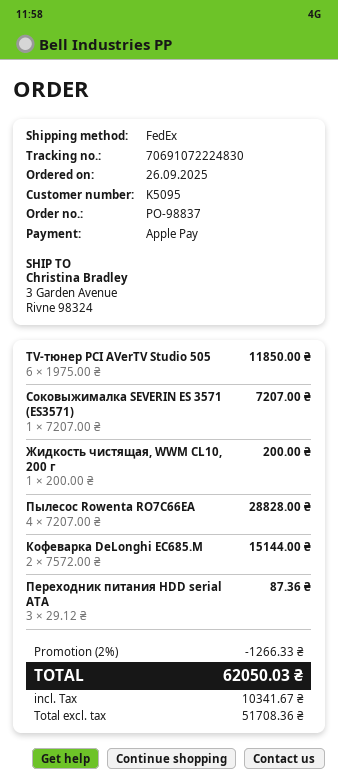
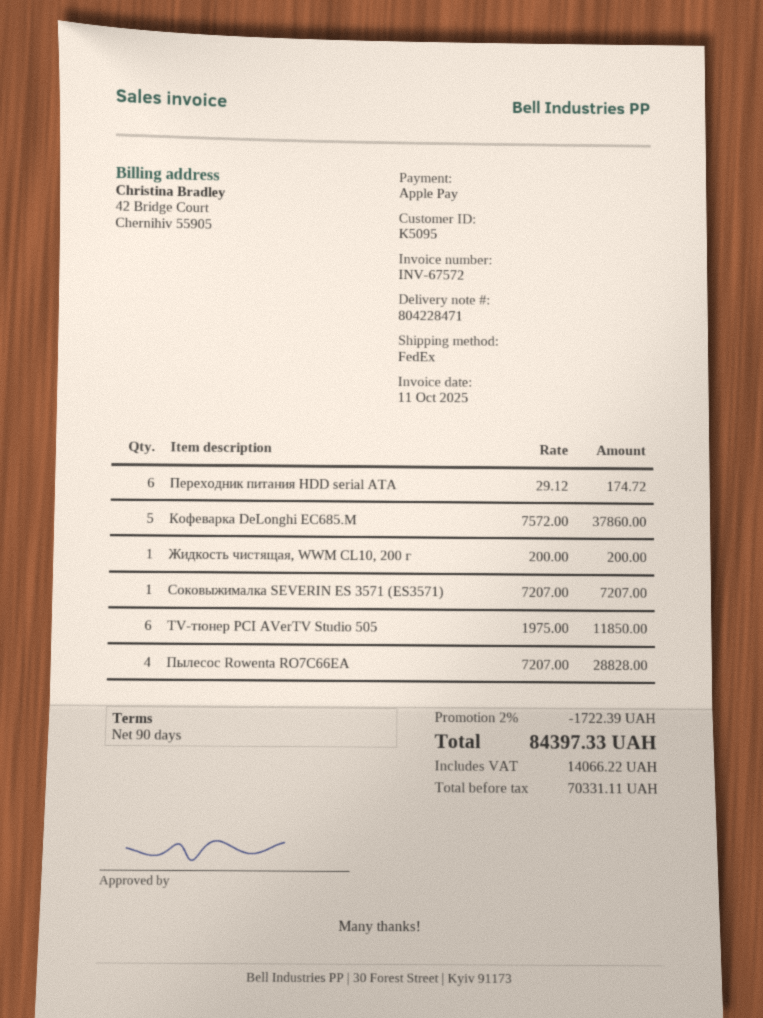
Кофеварка DeLonghi EC685.M: 2 x 7572.00 = 15144.00 -> 5 x 7572.00 = 37860.00
Переходник питания HDD serial ATA: 3 x 29.12 = 87.36 -> 6 x 29.12 = 174.72
discount: 2% = 1266.33 -> 2% = 1722.39
net: 51708.36 -> 70331.11
tax: 10341.67 -> 14066.22
total: 62050.03 -> 84397.33

